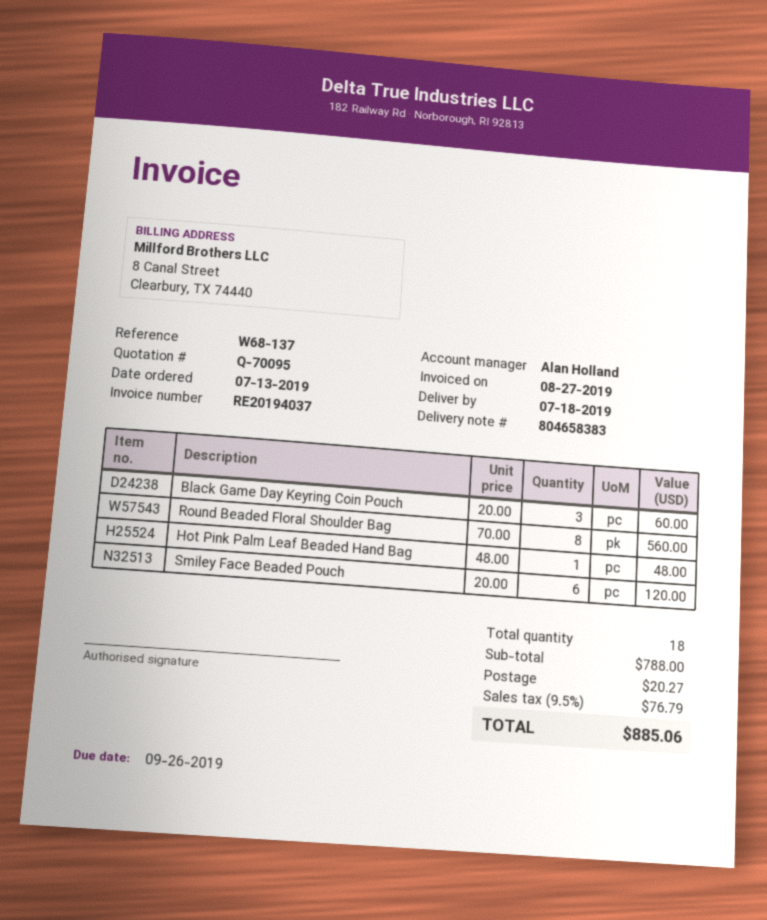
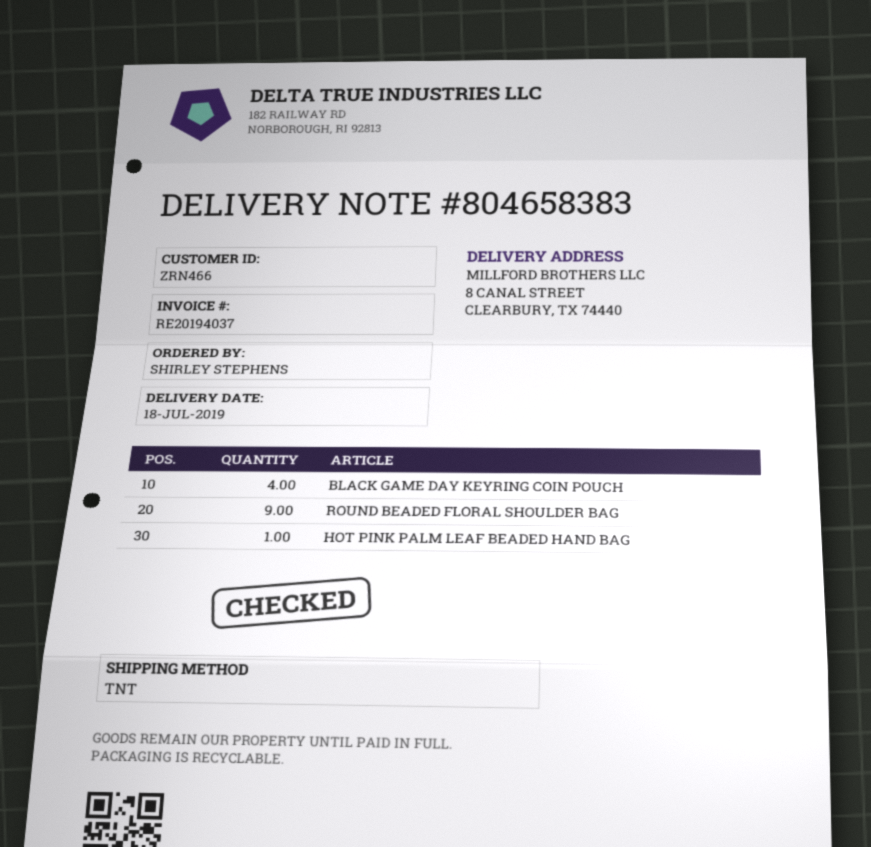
Black Game Day Keyring Coin Pouch: 3 -> 4
Round Beaded Floral Shoulder Bag: 8 -> 9
Smiley Face Beaded Pouch: 6 -> none

